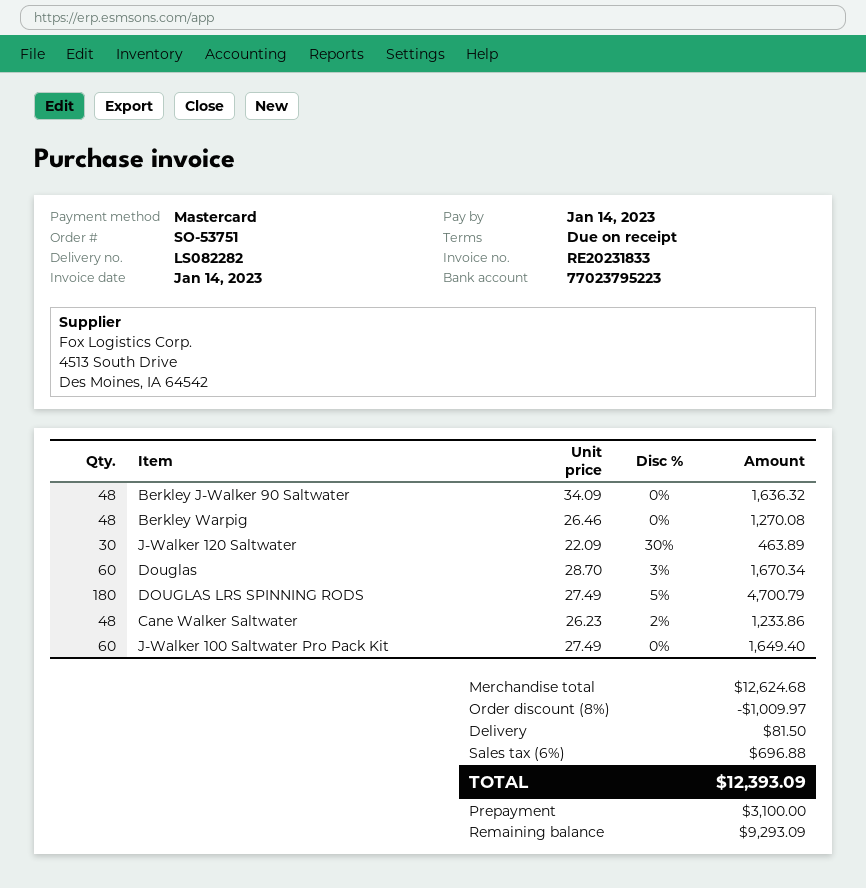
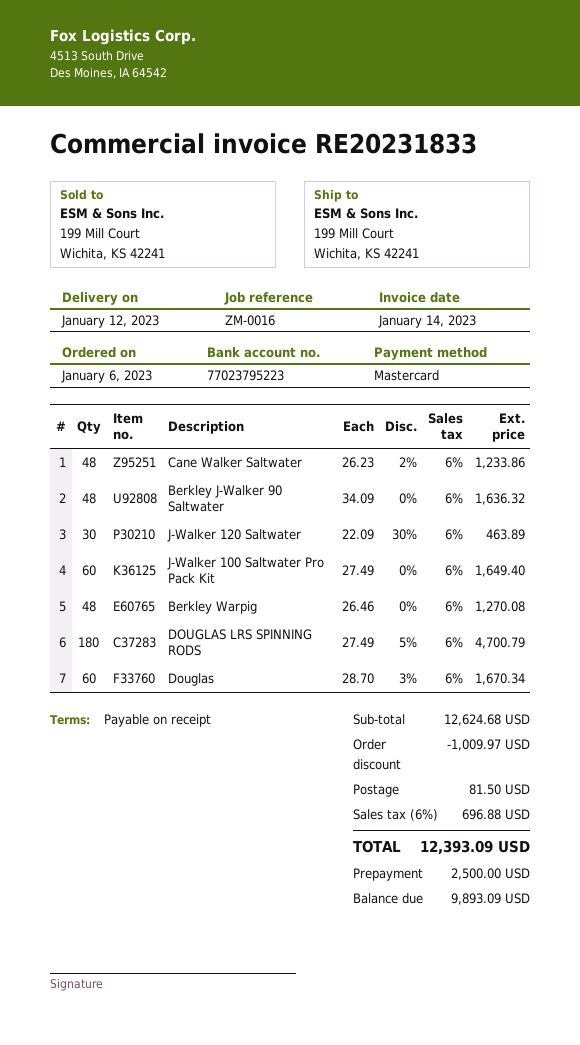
deposit: 3100.00 -> 2500.00
balance: 9293.09 -> 9893.09

